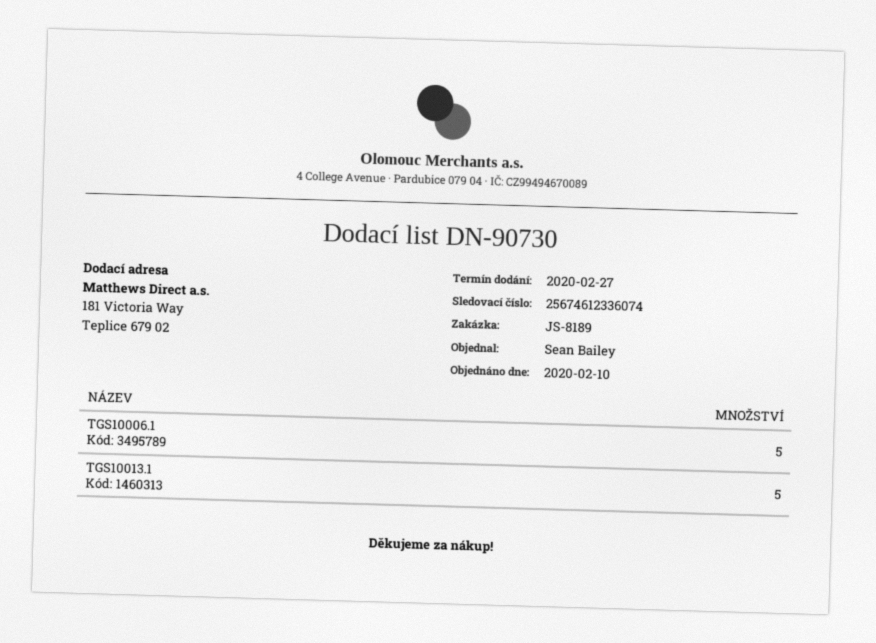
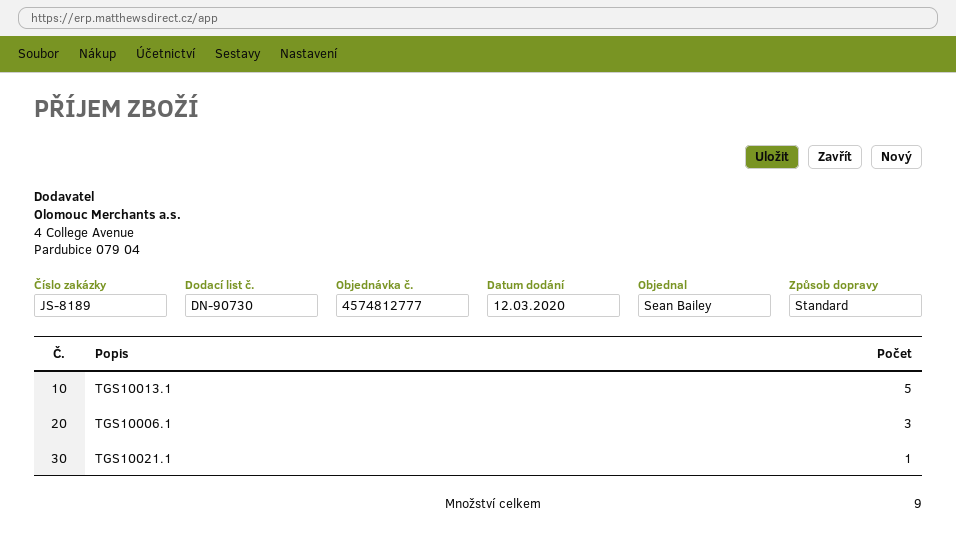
delivery date: 2020-02-27 -> 2020-03-12
TGS10006.1: 5 -> 3
TGS10021.1: none -> 1

